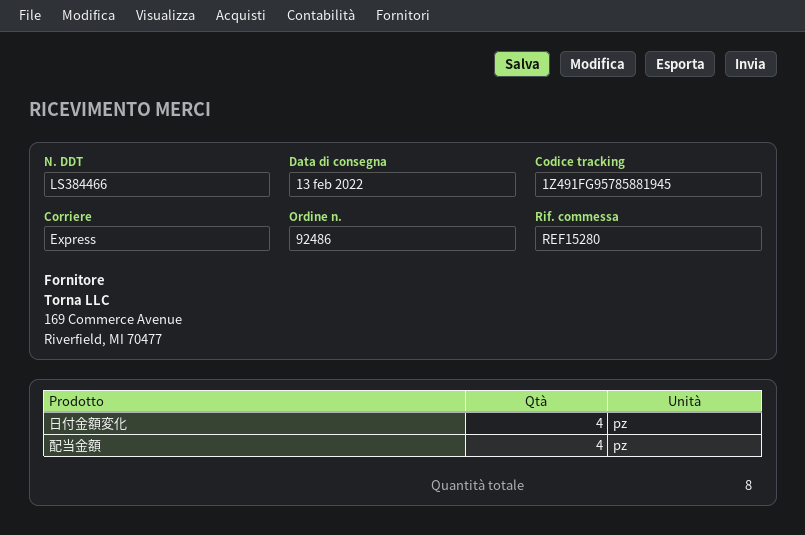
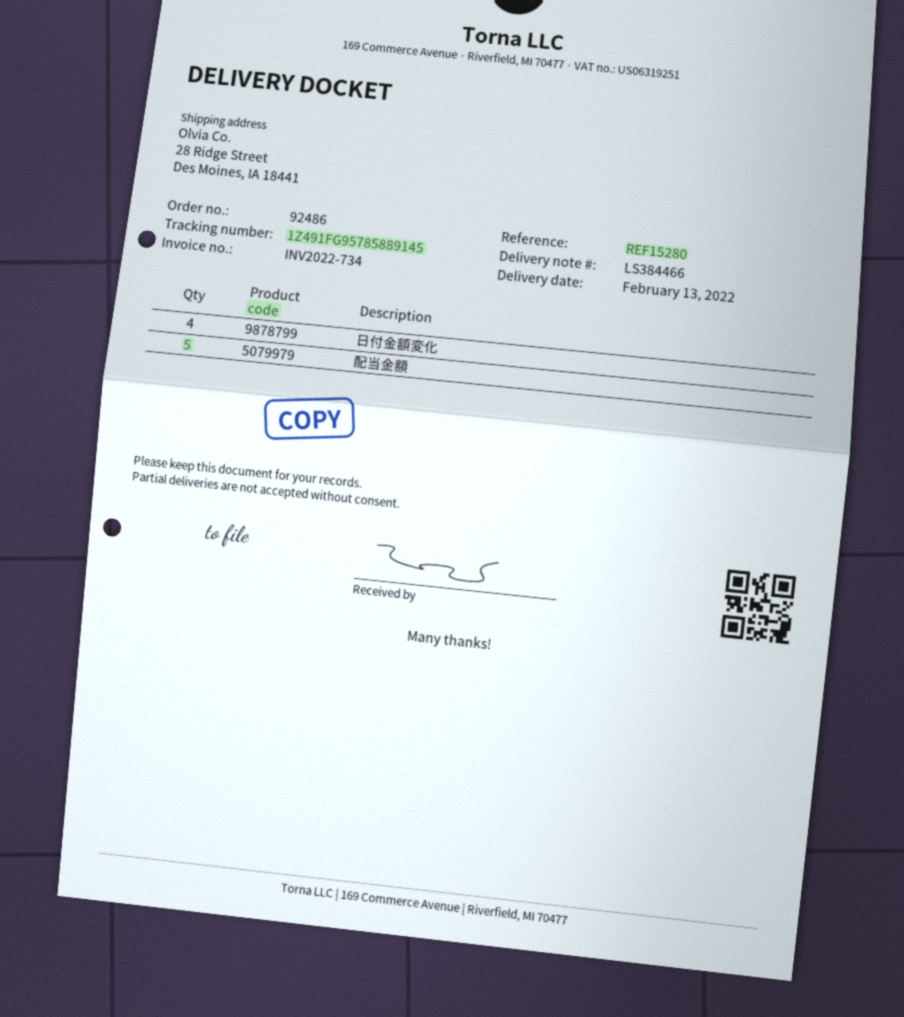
tracking number: 1Z491FG95785881945 -> 1Z491FG95785889145
配当金額: 4 -> 5

